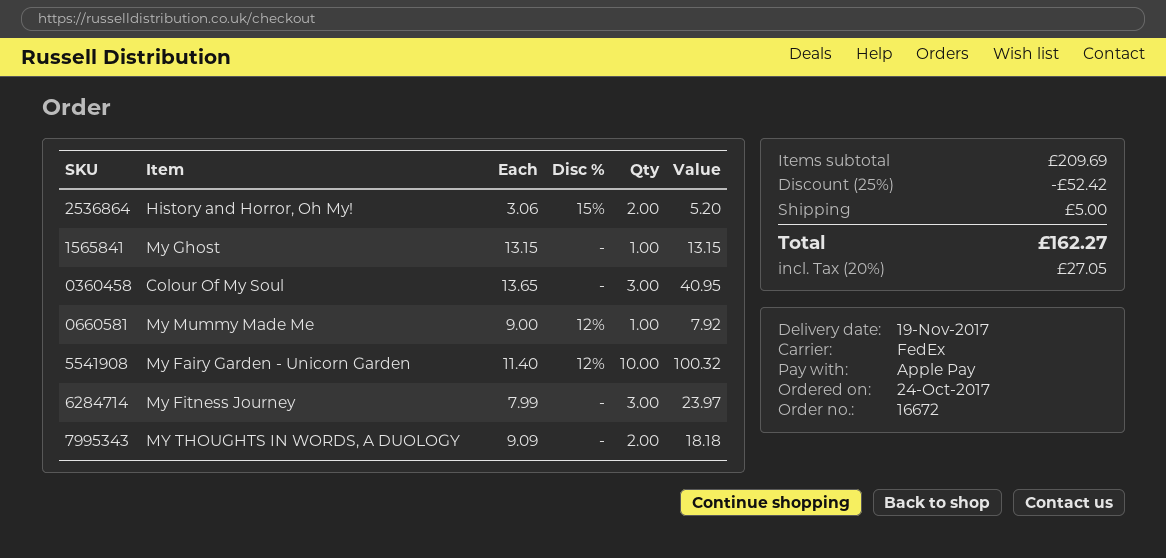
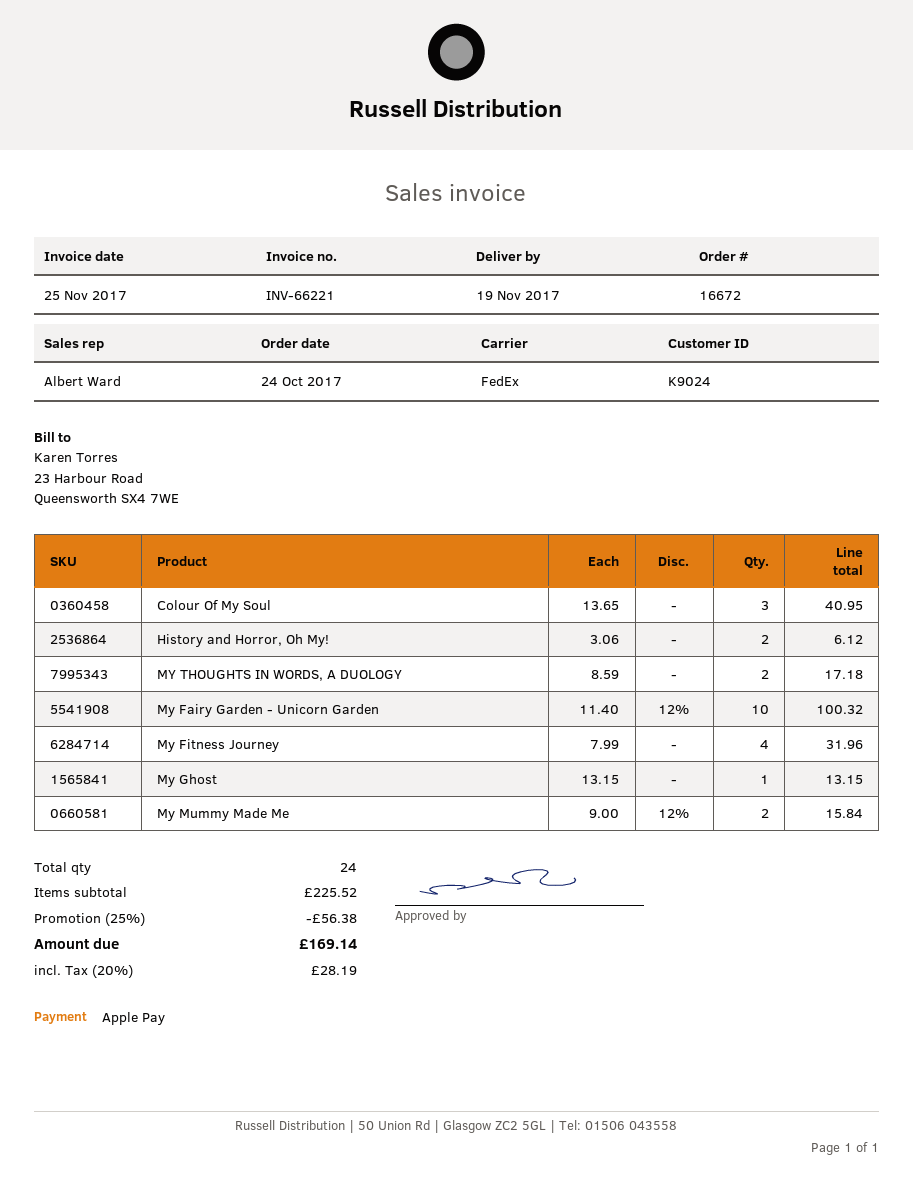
History and Horror, Oh My!: 2 x 3.06 - 15% = 5.20 -> 2 x 3.06 = 6.12
My Mummy Made Me: 1 x 9.00 - 12% = 7.92 -> 2 x 9.00 - 12% = 15.84
My Fitness Journey: 3 x 7.99 = 23.97 -> 4 x 7.99 = 31.96
MY THOUGHTS IN WORDS, A DUOLOGY: 2 x 9.09 = 18.18 -> 2 x 8.59 = 17.18
subtotal: 209.69 -> 225.52
discount: 25% = 52.42 -> 25% = 56.38
shipping: 5.00 -> none
tax: 20% = 27.05 -> 20% = 28.19
total: 162.27 -> 169.14

